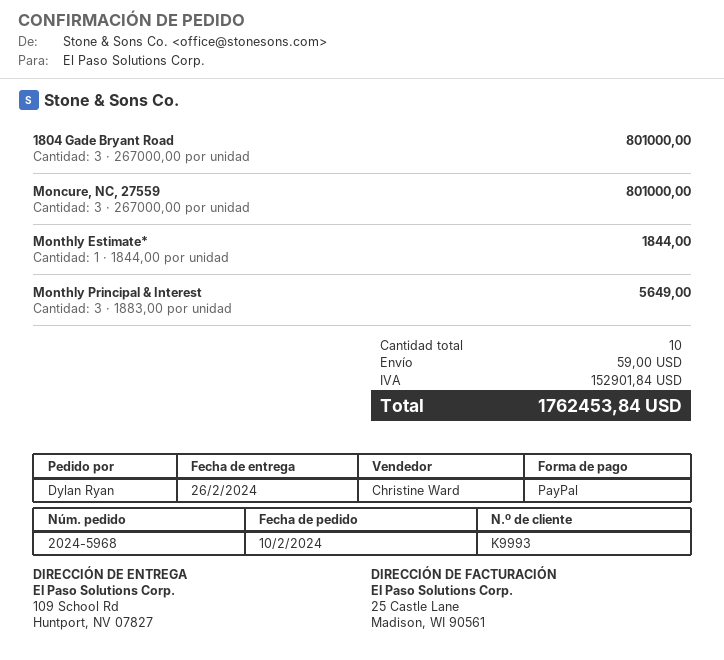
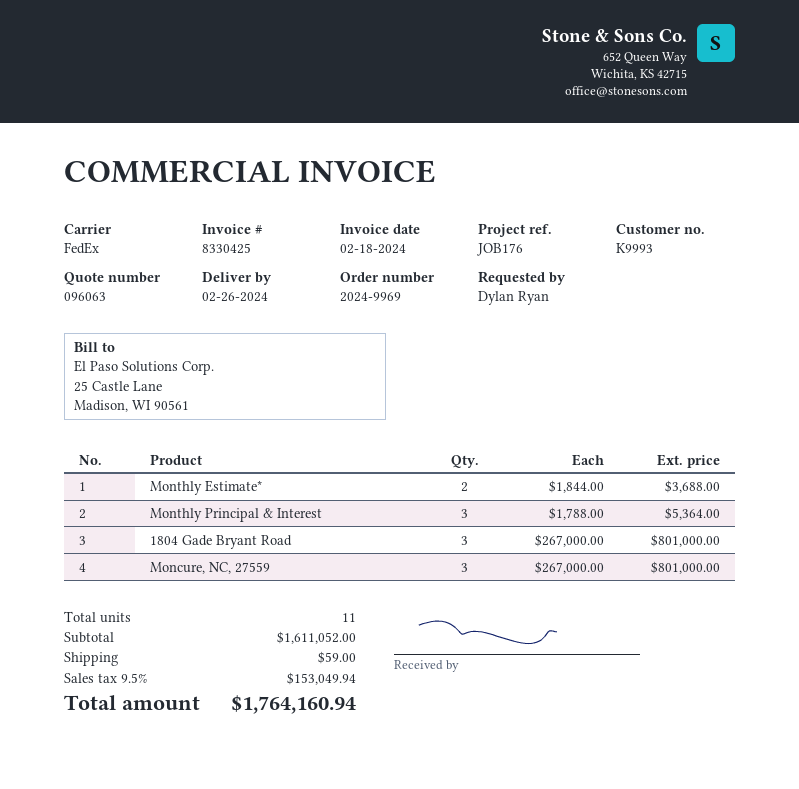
order number: 2024-5968 -> 2024-9969
Monthly Estimate*: 1 x 1844.00 = 1844.00 -> 2 x 1844.00 = 3688.00
Monthly Principal & Interest: 3 x 1883.00 = 5649.00 -> 3 x 1788.00 = 5364.00
total quantity: 10 -> 11
tax: 152901.84 -> 153049.94
total: 1762453.84 -> 1764160.94

